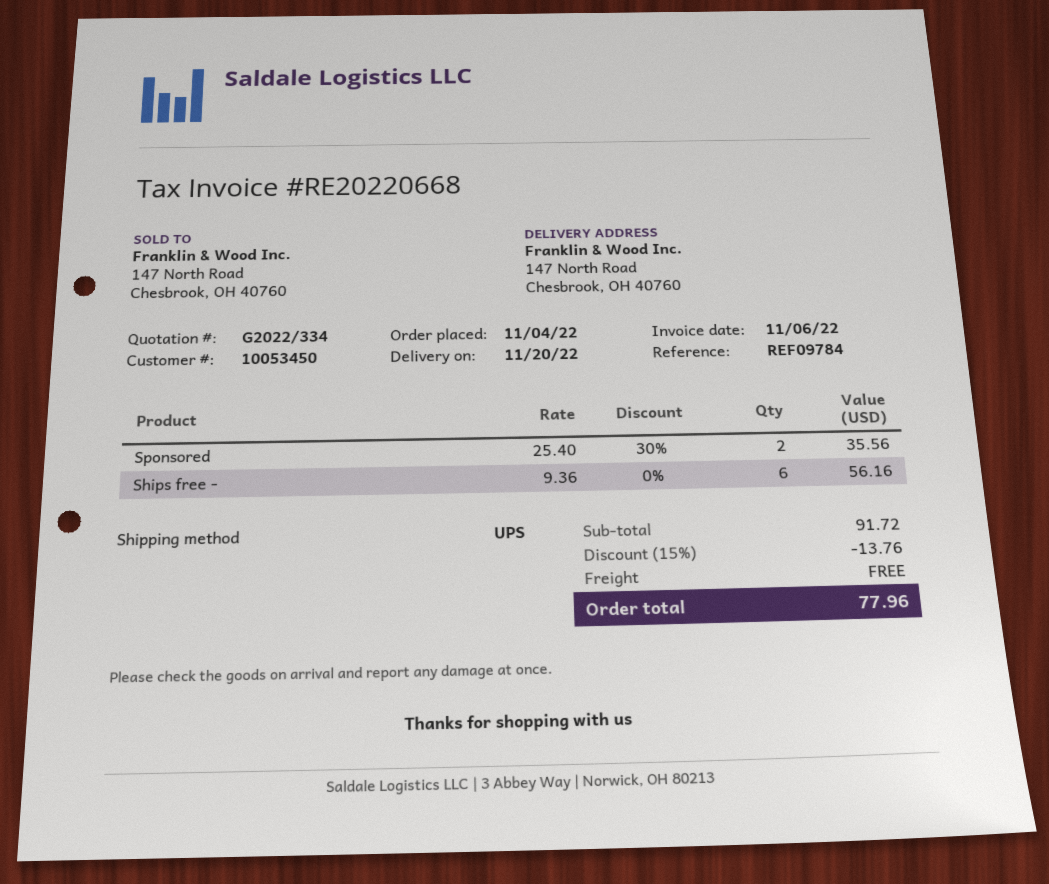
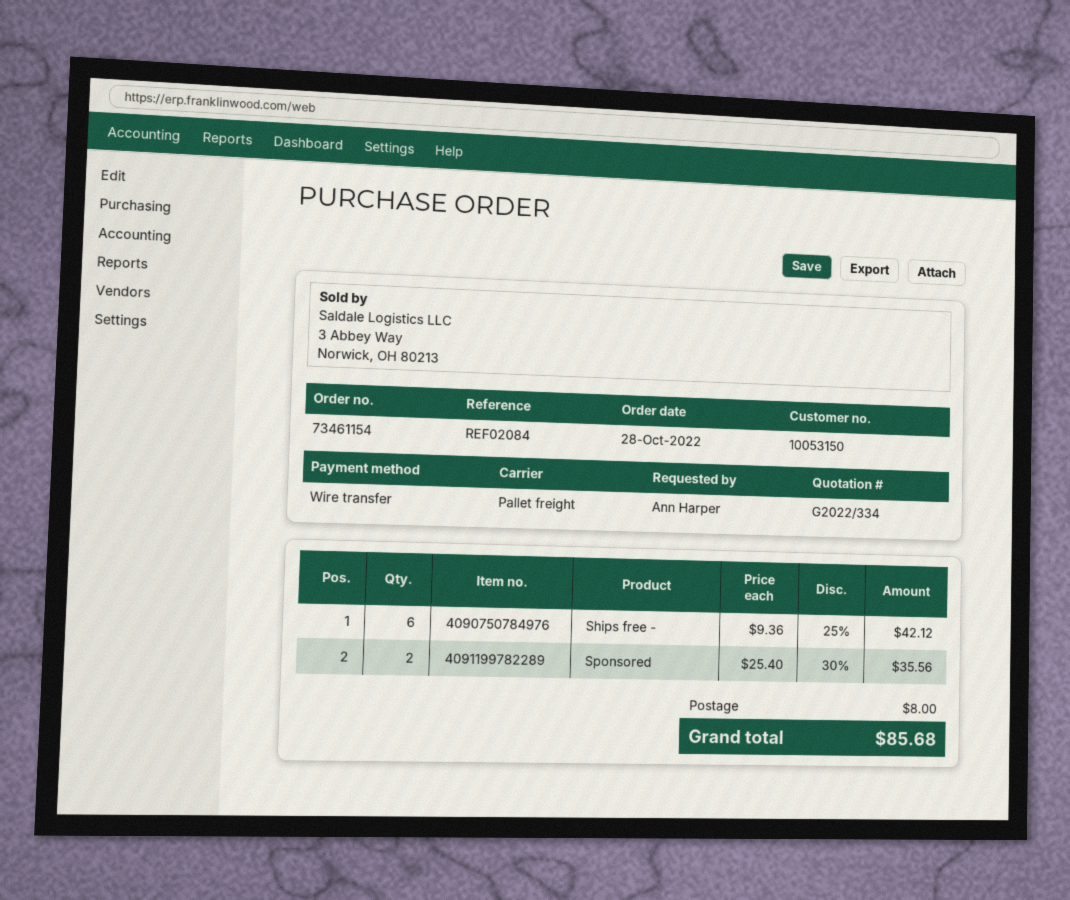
order date: 2022-11-04 -> 2022-10-28
customer number: 10053450 -> 10053150
reference: REF09784 -> REF02084
shipping method: UPS -> pallet freight
Ships free -: 6 x 9.36 = 56.16 -> 6 x 9.36 - 25% = 42.12
discount: 15% = 13.76 -> none
shipping: 0.00 -> 8.00
total: 77.96 -> 85.68

